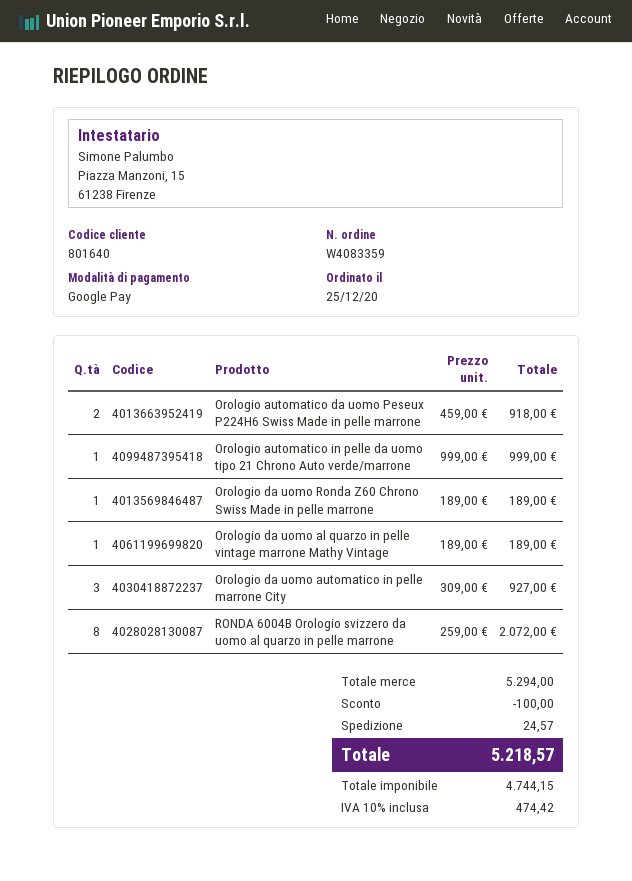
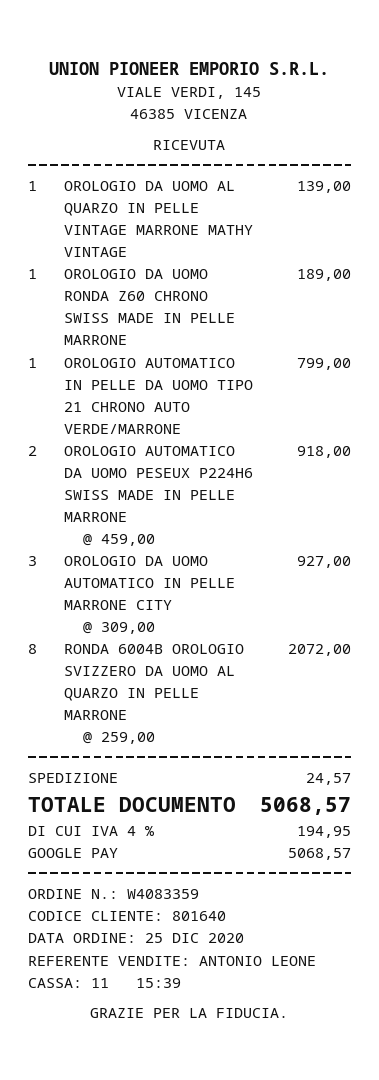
Orologio automatico in pelle da uomo tipo 21 Chrono Auto verde/marrone: 1 x 999.00 = 999.00 -> 1 x 799.00 = 799.00
Orologio da uomo al quarzo in pelle vintage marrone Mathy Vintage: 1 x 189.00 = 189.00 -> 1 x 139.00 = 139.00
discount: 100.00 -> none
tax: 10% = 474.42 -> 4% = 194.95
total: 5218.57 -> 5068.57

